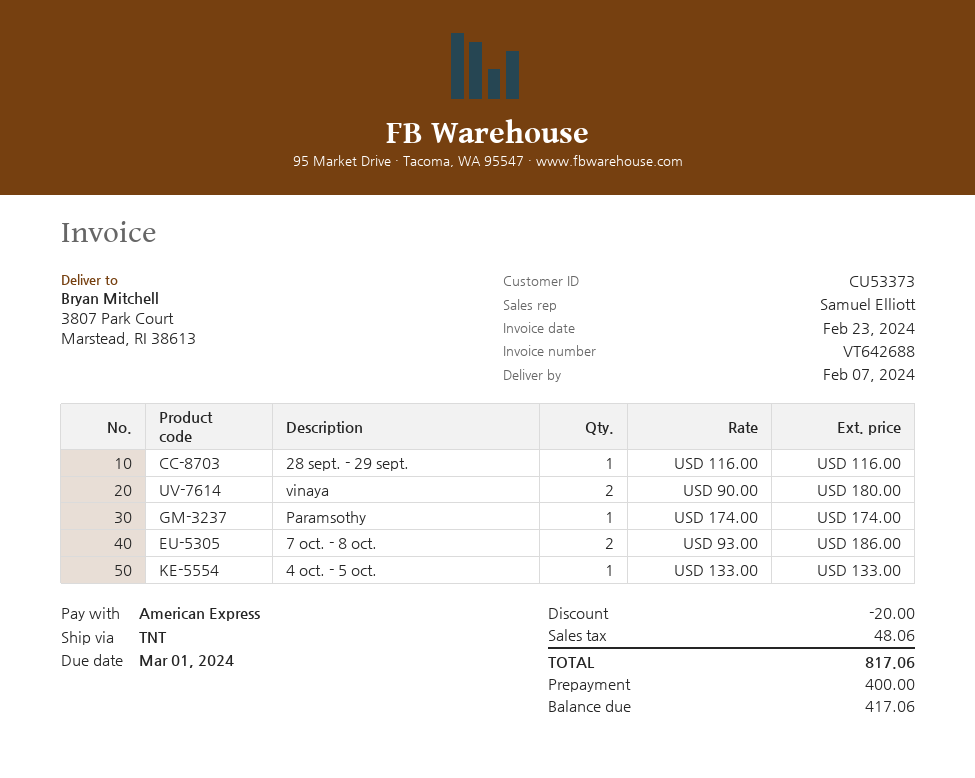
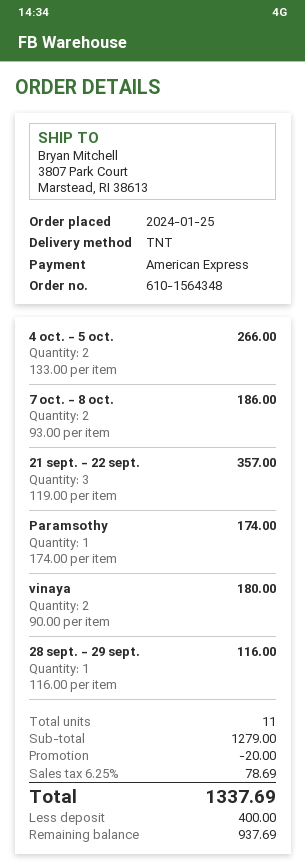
4 oct. - 5 oct.: 1 x 133.00 = 133.00 -> 2 x 133.00 = 266.00
21 sept. - 22 sept.: none -> 3 x 119.00 = 357.00
tax: 48.06 -> 78.69
total: 817.06 -> 1337.69
balance: 417.06 -> 937.69

